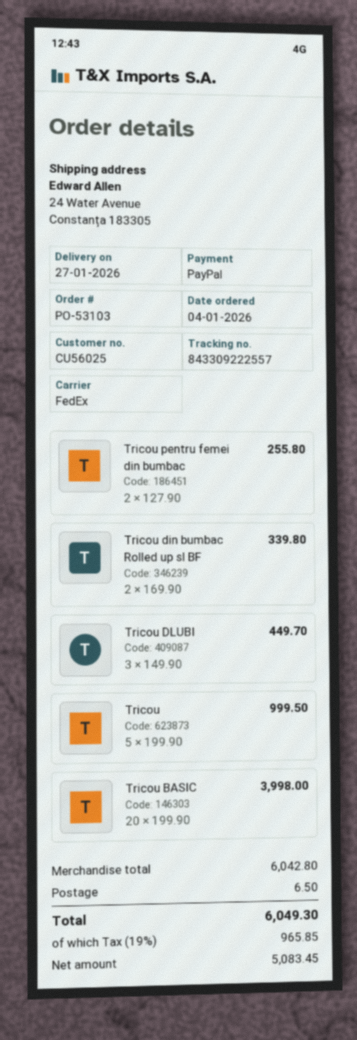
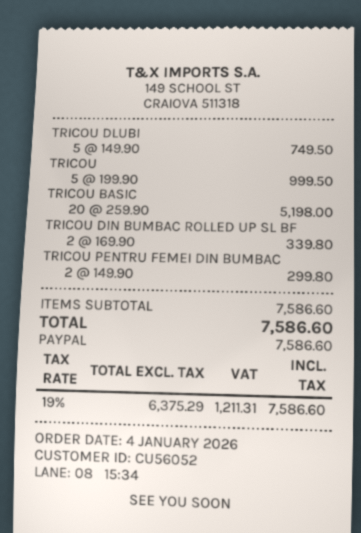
customer number: CU56025 -> CU56052
Tricou pentru femei din bumbac: 2 x 127.90 = 255.80 -> 2 x 149.90 = 299.80
Tricou DLUBI: 3 x 149.90 = 449.70 -> 5 x 149.90 = 749.50
Tricou BASIC: 20 x 199.90 = 3998.00 -> 20 x 259.90 = 5198.00
subtotal: 6042.80 -> 7586.60
shipping: 6.50 -> none
net: 5083.45 -> 6375.29
tax: 19% = 965.85 -> 19% = 1211.31
total: 6049.30 -> 7586.60

